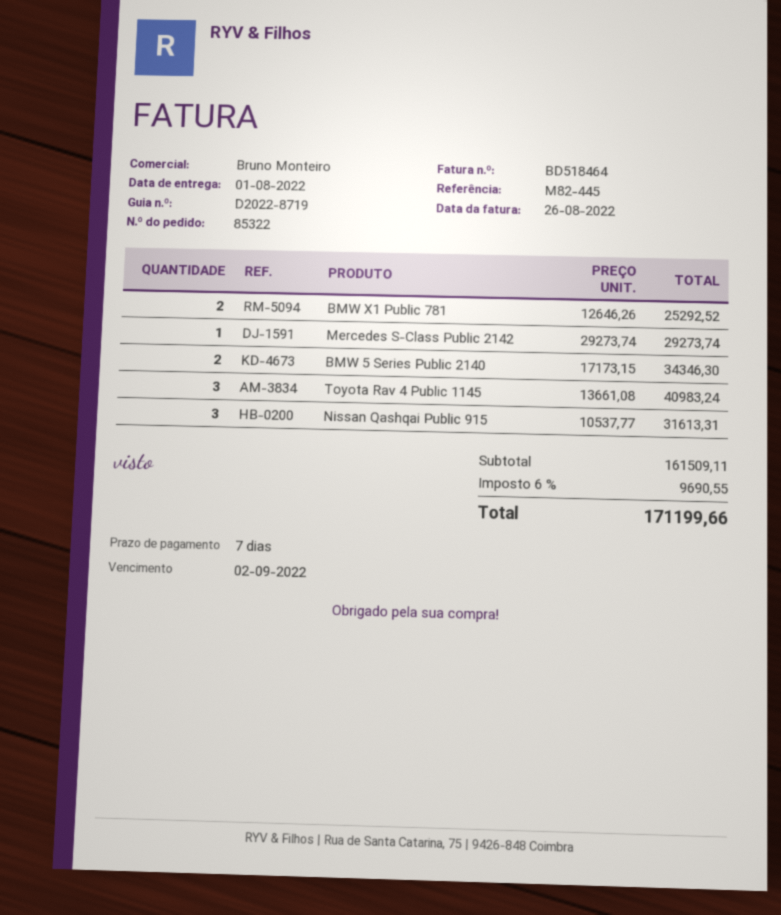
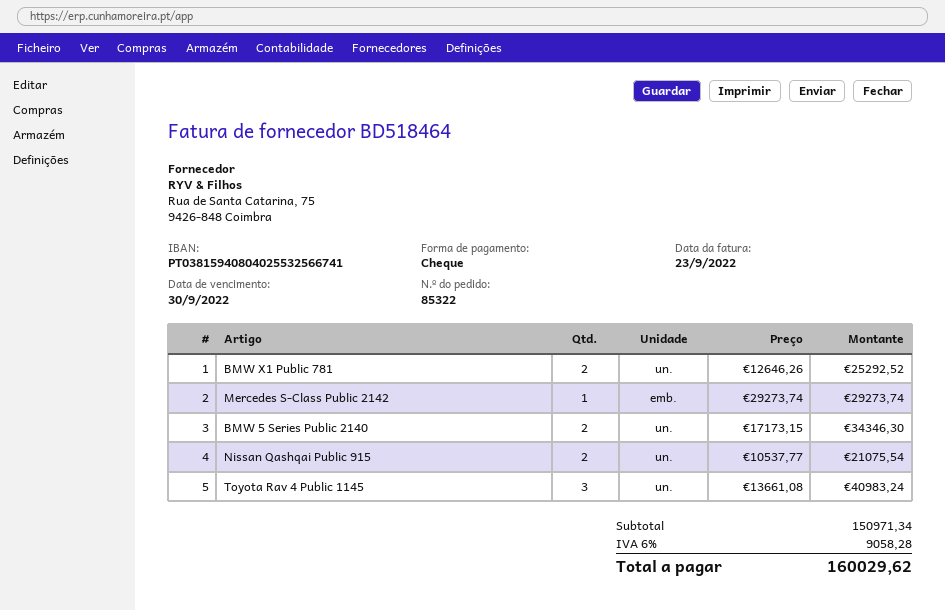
invoice date: 2022-08-26 -> 2022-09-23
due date: 2022-09-02 -> 2022-09-30
Nissan Qashqai Public 915: 3 x 10537.77 = 31613.31 -> 2 x 10537.77 = 21075.54
subtotal: 161509.11 -> 150971.34
tax: 6% = 9690.55 -> 6% = 9058.28
total: 171199.66 -> 160029.62

